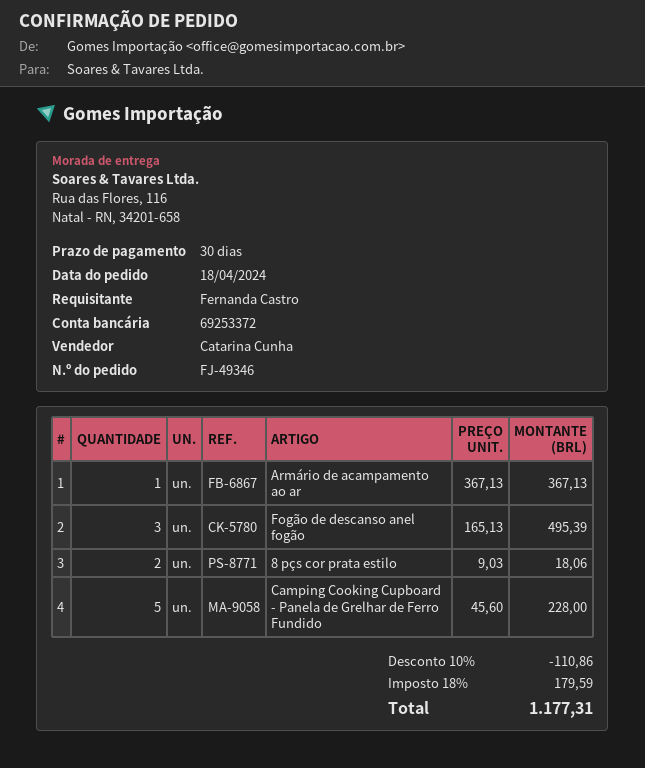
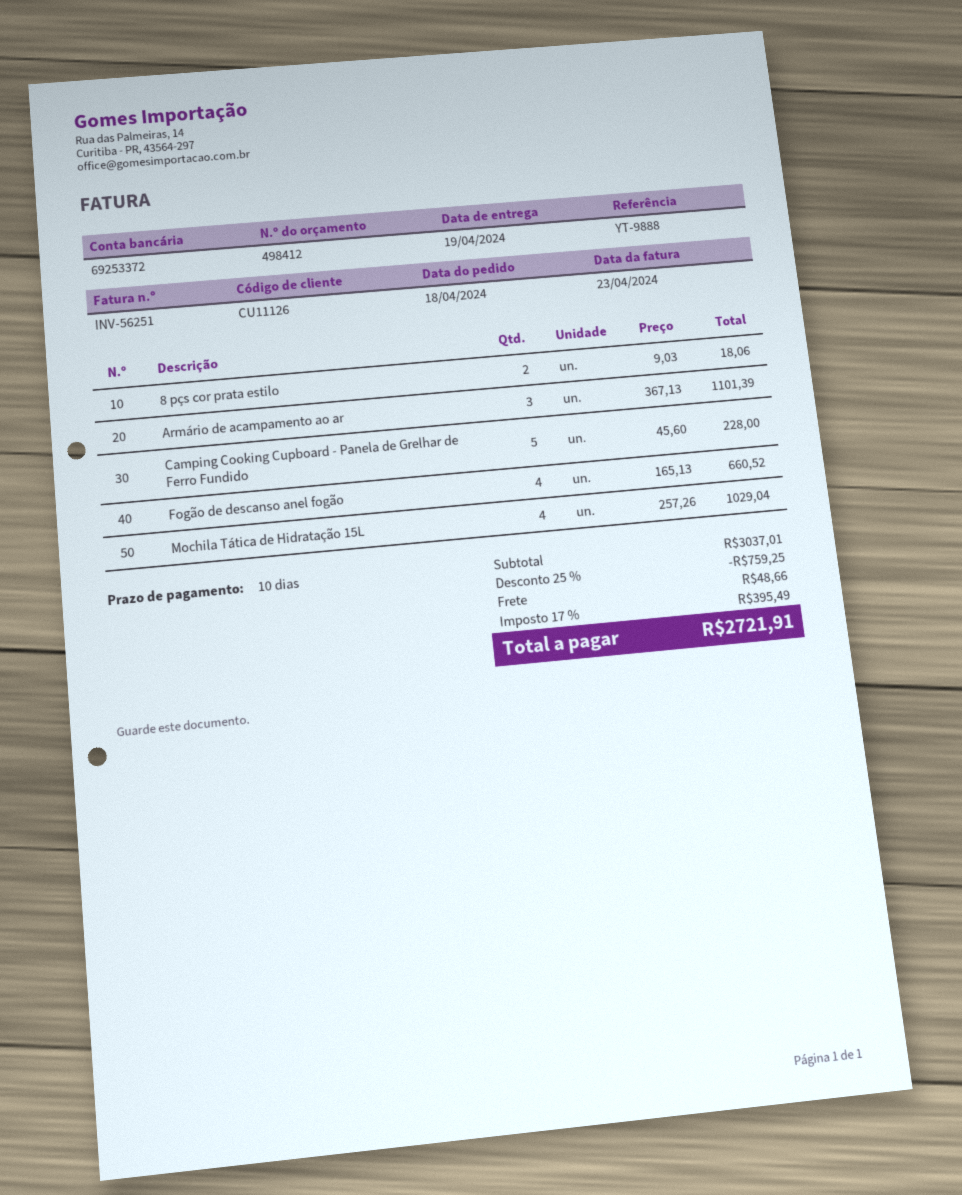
payment terms: 30 days -> 10 days
Armário de acampamento ao ar: 1 x 367.13 = 367.13 -> 3 x 367.13 = 1101.39
Fogão de descanso anel fogão: 3 x 165.13 = 495.39 -> 4 x 165.13 = 660.52
Mochila Tática de Hidratação 15L: none -> 4 x 257.26 = 1029.04
discount: 10% = 110.86 -> 25% = 759.25
shipping: none -> 48.66
tax: 18% = 179.59 -> 17% = 395.49
total: 1177.31 -> 2721.91

